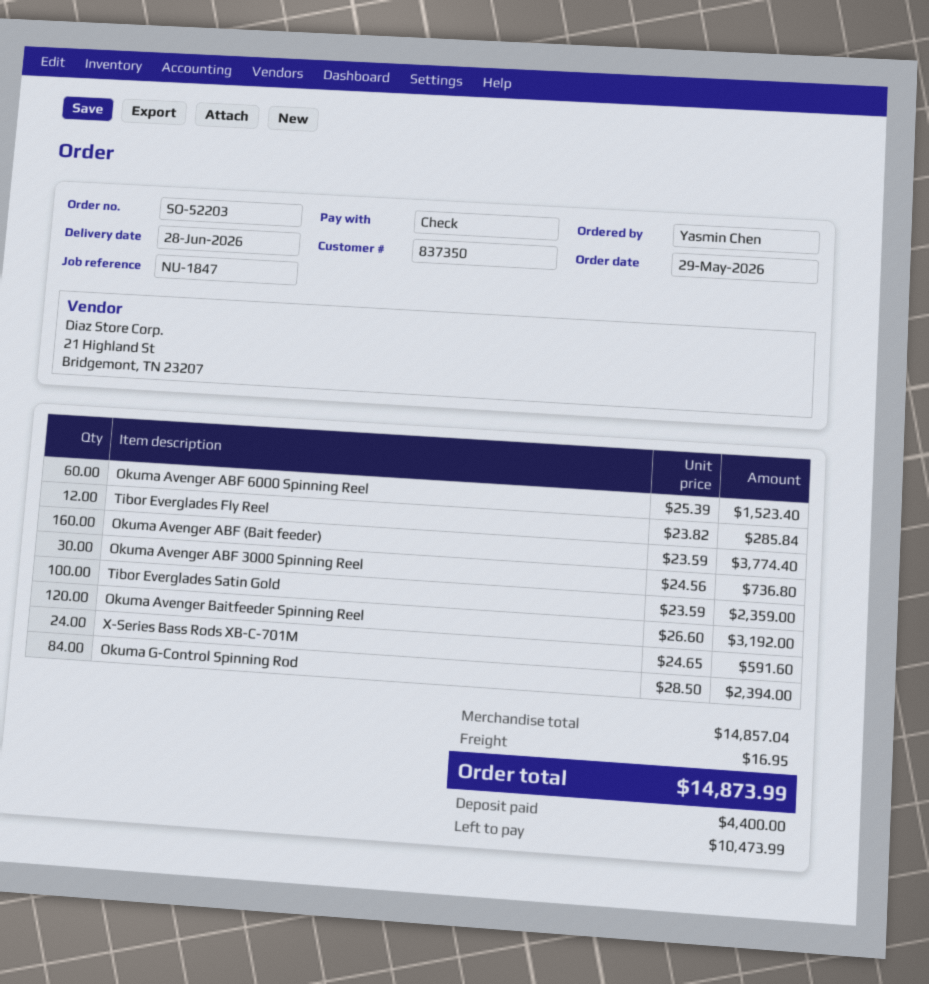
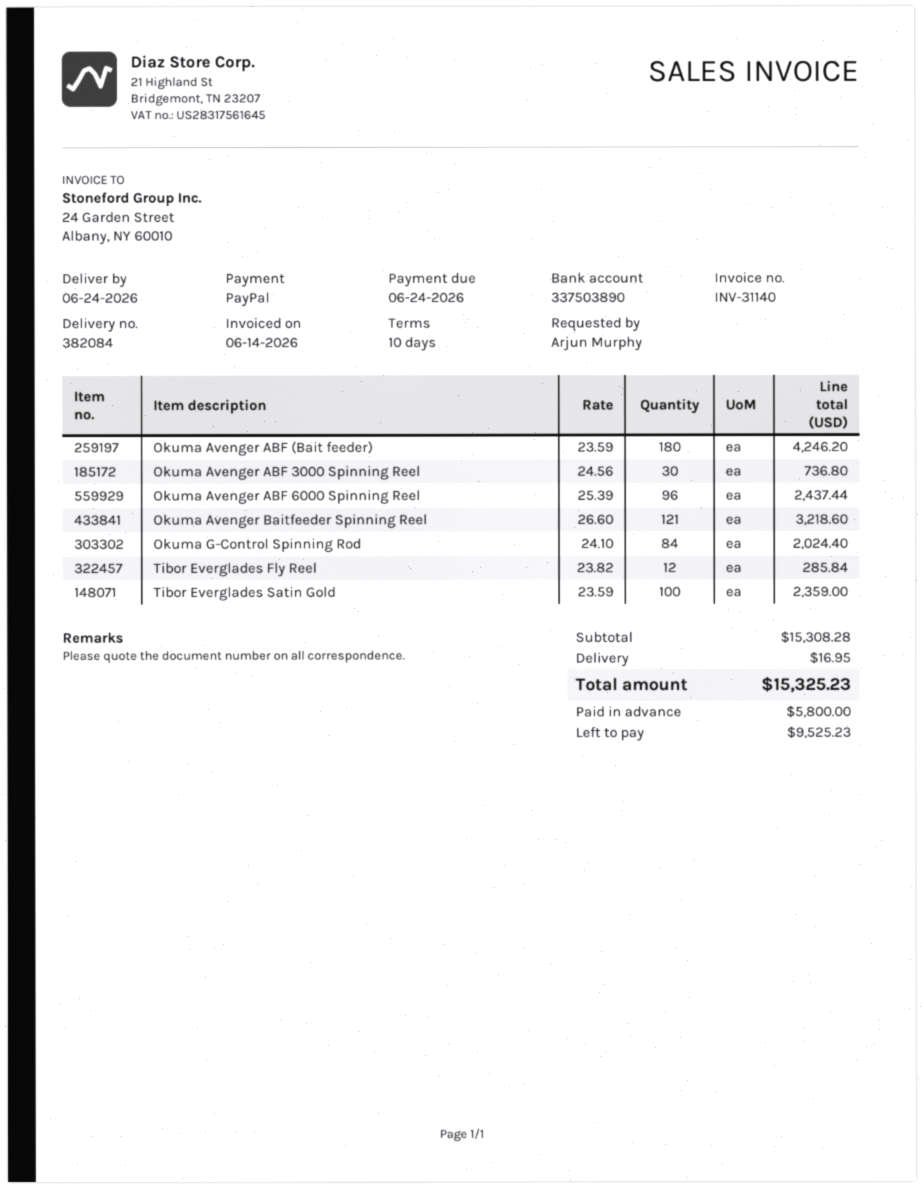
delivery date: 2026-06-28 -> 2026-06-24
ordered by: Yasmin Chen -> Arjun Murphy
payment method: cheque -> PayPal
Okuma Avenger ABF 6000 Spinning Reel: 60 x 25.39 = 1523.40 -> 96 x 25.39 = 2437.44
Okuma Avenger ABF (Bait feeder): 160 x 23.59 = 3774.40 -> 180 x 23.59 = 4246.20
Okuma Avenger Baitfeeder Spinning Reel: 120 x 26.60 = 3192.00 -> 121 x 26.60 = 3218.60
X-Series Bass Rods XB-C-701M: 24 x 24.65 = 591.60 -> none
Okuma G-Control Spinning Rod: 84 x 28.50 = 2394.00 -> 84 x 24.10 = 2024.40
subtotal: 14857.04 -> 15308.28
total: 14873.99 -> 15325.23
deposit: 4400.00 -> 5800.00
balance: 10473.99 -> 9525.23

